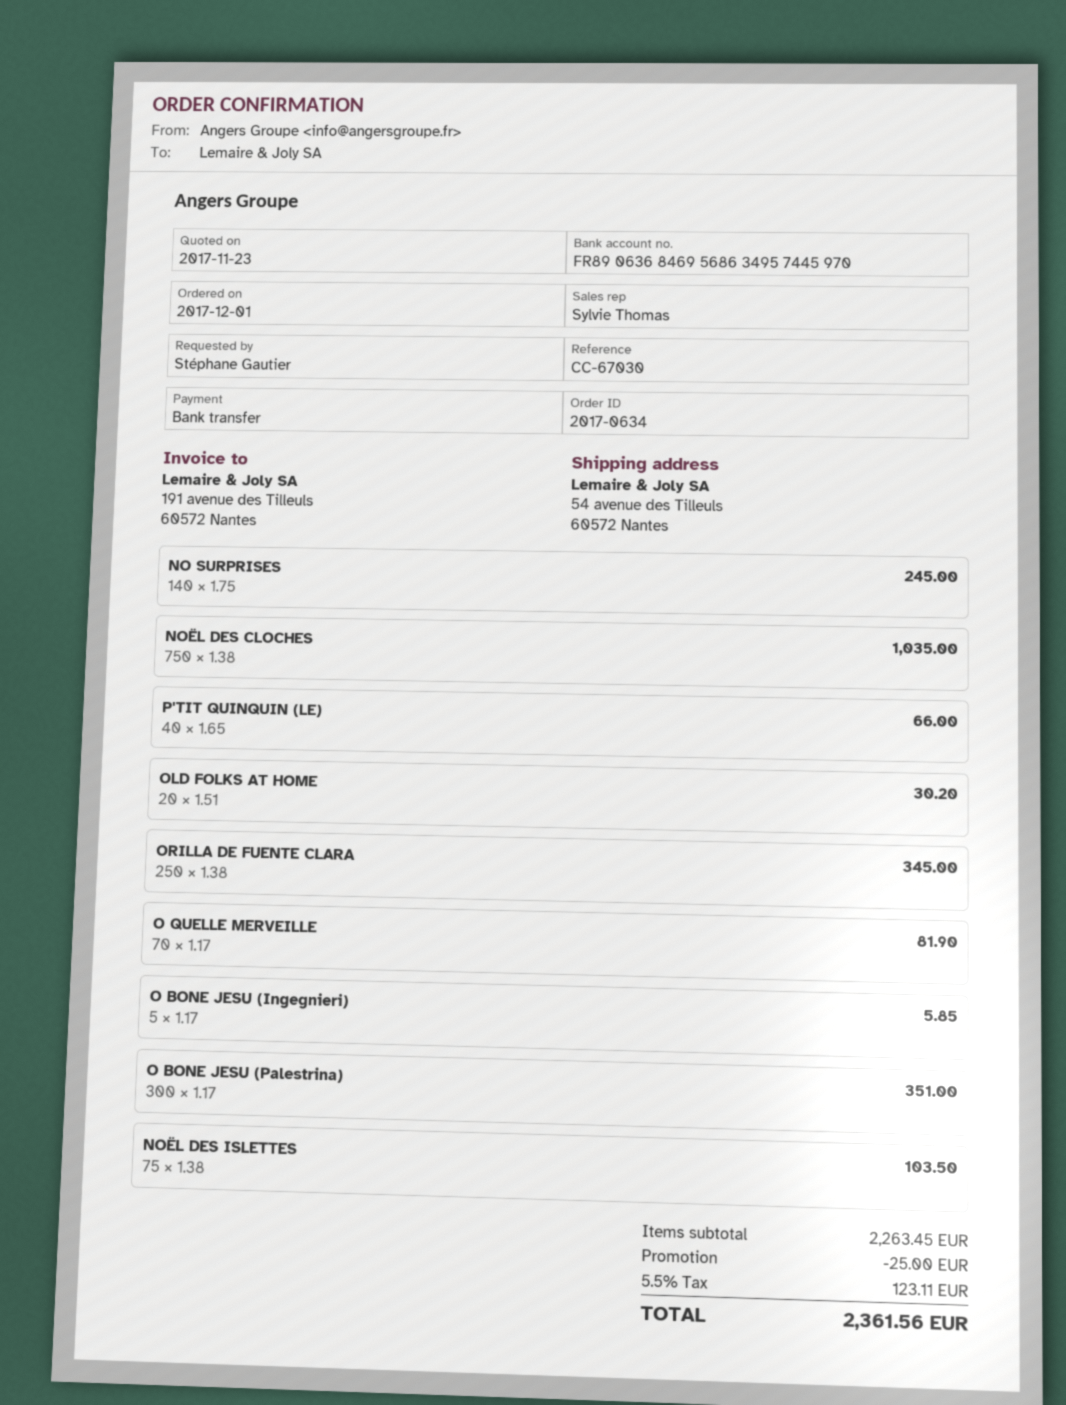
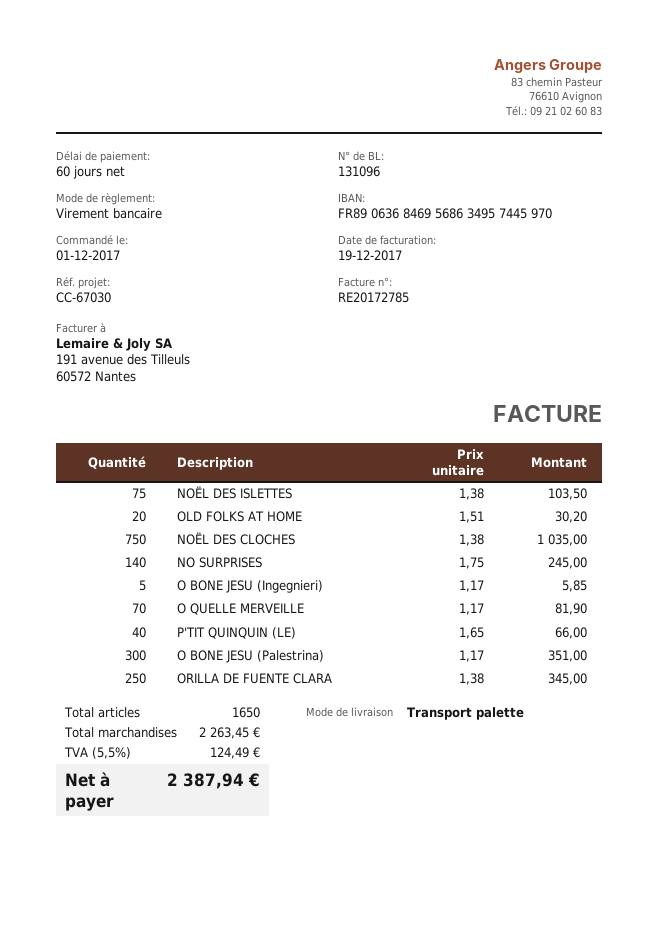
discount: 25.00 -> none
tax: 5.5% = 123.11 -> 5.5% = 124.49
total: 2361.56 -> 2387.94

